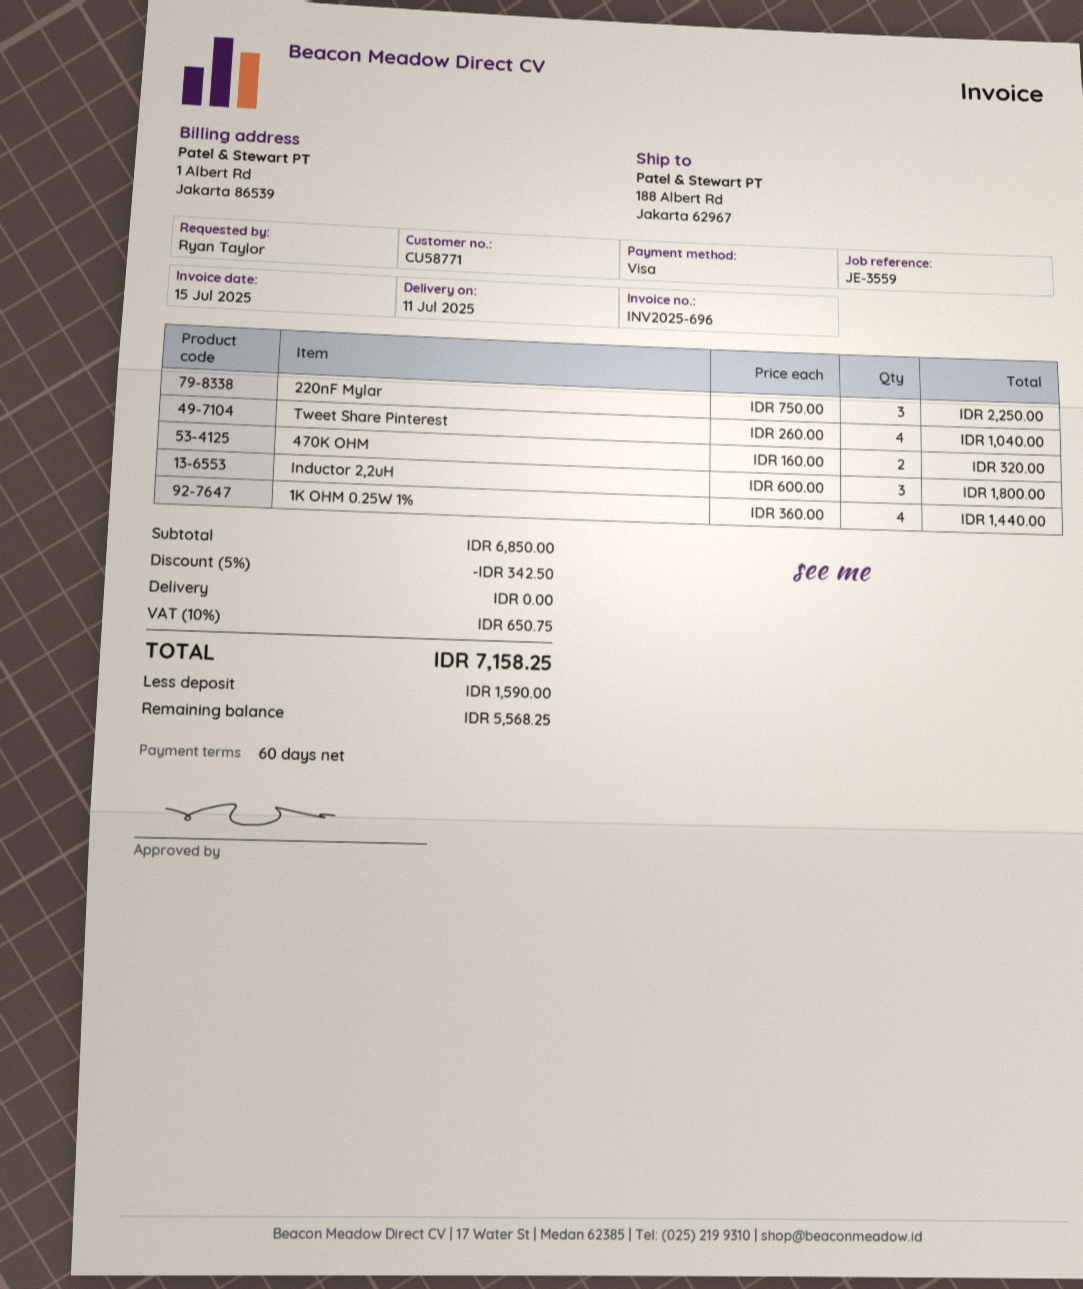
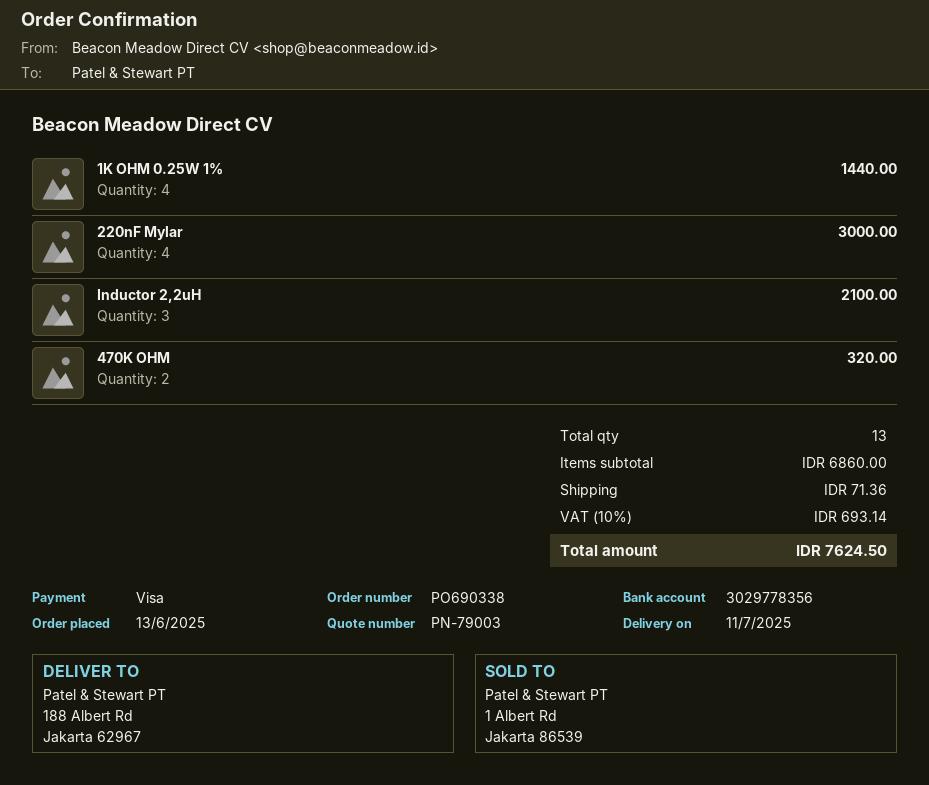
220nF Mylar: 3 for 2250.00 -> 4 for 3000.00
Tweet Share Pinterest: 4 for 1040.00 -> none
Inductor 2,2uH: 3 for 1800.00 -> 3 for 2100.00
subtotal: 6850.00 -> 6860.00
discount: 5% = 342.50 -> none
shipping: 0.00 -> 71.36
tax: 10% = 650.75 -> 10% = 693.14
total: 7158.25 -> 7624.50

